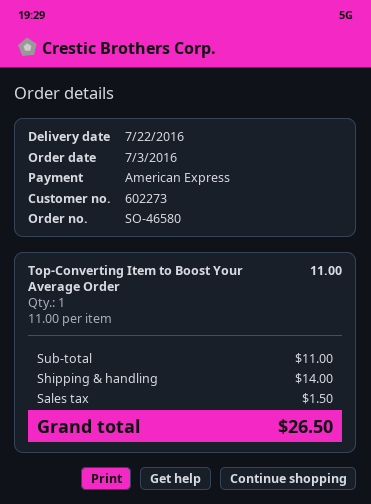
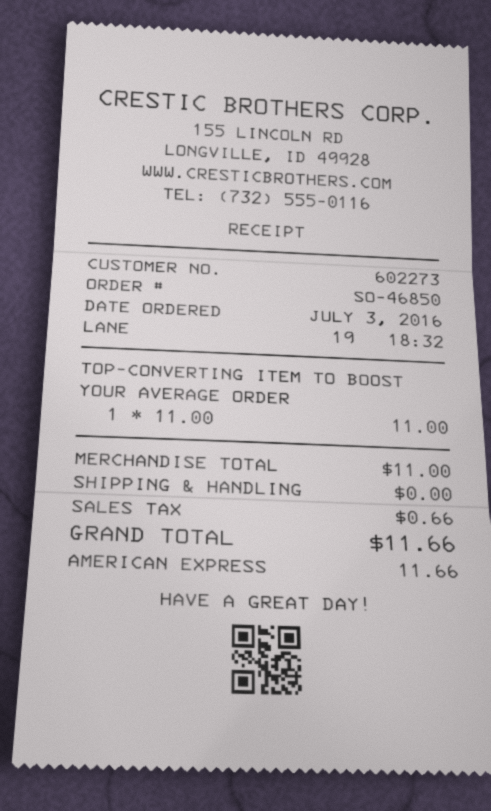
order number: SO-46580 -> SO-46850
shipping: 14.00 -> 0.00
tax: 1.50 -> 0.66
total: 26.50 -> 11.66

